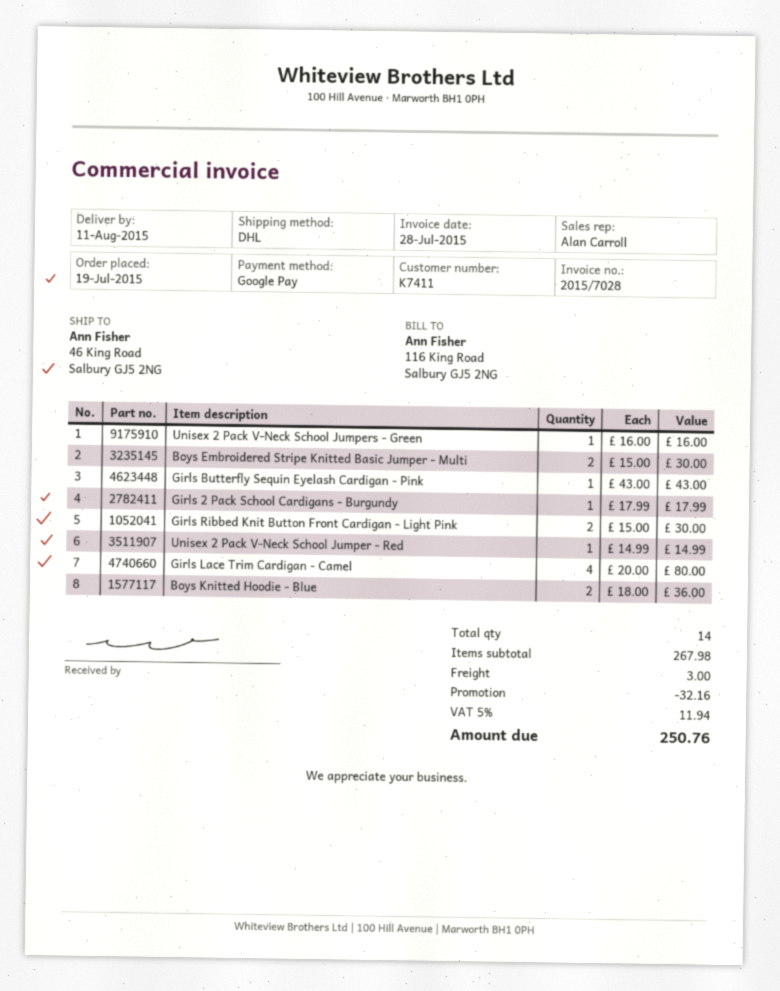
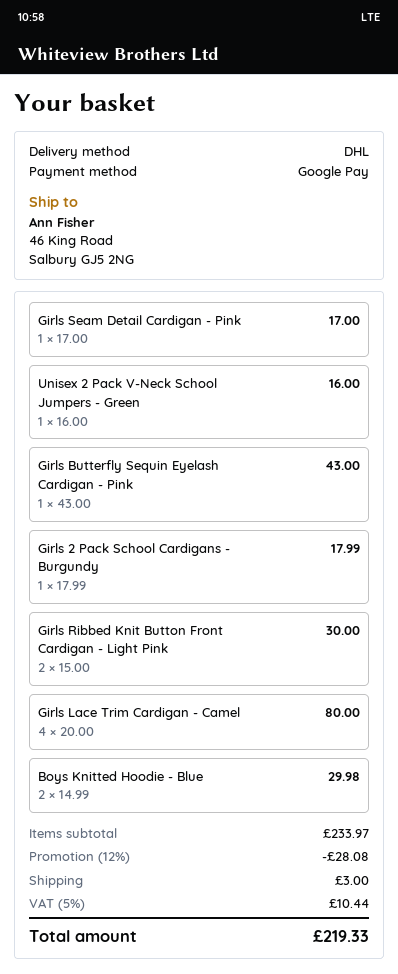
Boys Embroidered Stripe Knitted Basic Jumper - Multi: 2 x 15.00 = 30.00 -> none
Unisex 2 Pack V-Neck School Jumper - Red: 1 x 14.99 = 14.99 -> none
Boys Knitted Hoodie - Blue: 2 x 18.00 = 36.00 -> 2 x 14.99 = 29.98
Girls Seam Detail Cardigan - Pink: none -> 1 x 17.00 = 17.00
subtotal: 267.98 -> 233.97
discount: 32.16 -> 28.08
tax: 5% = 11.94 -> 5% = 10.44
total: 250.76 -> 219.33

